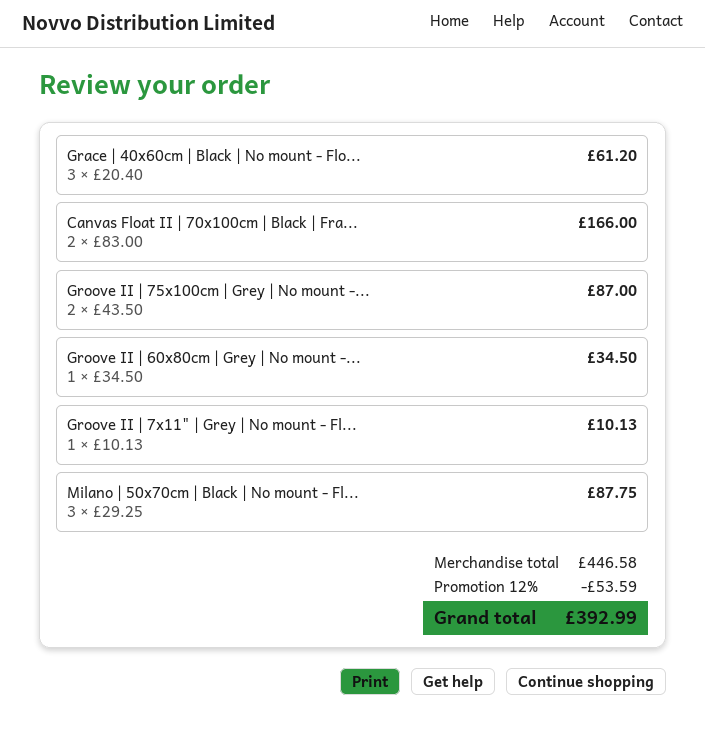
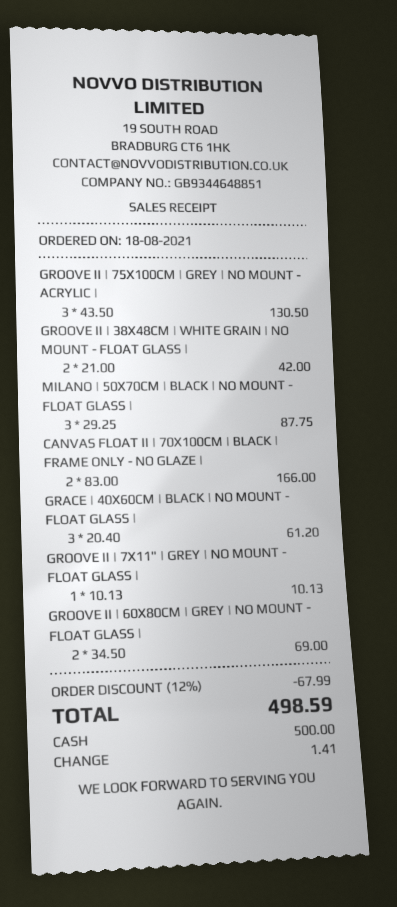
Groove II | 75x100cm | Grey | No mount -...: 2 x 43.50 = 87.00 -> 3 x 43.50 = 130.50
Groove II | 60x80cm | Grey | No mount -...: 1 x 34.50 = 34.50 -> 2 x 34.50 = 69.00
GROOVE II | 38X48CM | WHITE GRAIN | NO MOUNT - FLOAT GLASS |: none -> 2 x 21.00 = 42.00
discount: 12% = 53.59 -> 12% = 67.99
total: 392.99 -> 498.59

